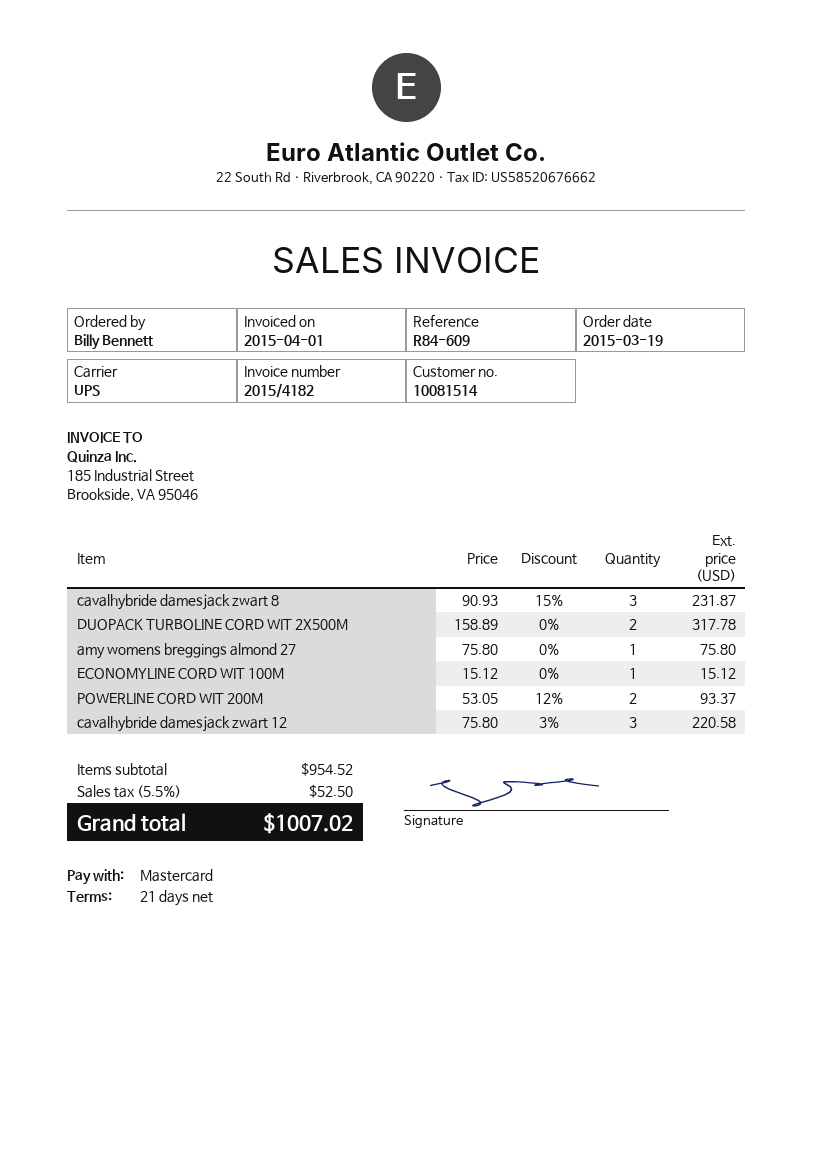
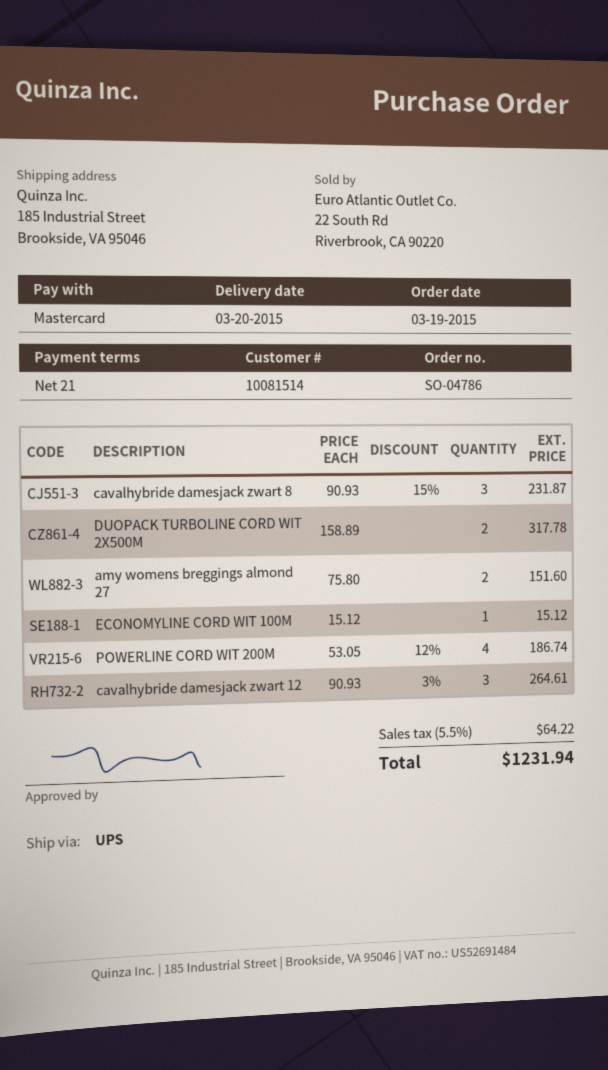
amy womens breggings almond 27: 1 x 75.80 = 75.80 -> 2 x 75.80 = 151.60
POWERLINE CORD WIT 200M: 2 x 53.05 - 12% = 93.37 -> 4 x 53.05 - 12% = 186.74
cavalhybride damesjack zwart 12: 3 x 75.80 - 3% = 220.58 -> 3 x 90.93 - 3% = 264.61
tax: 5.5% = 52.50 -> 5.5% = 64.22
total: 1007.02 -> 1231.94

